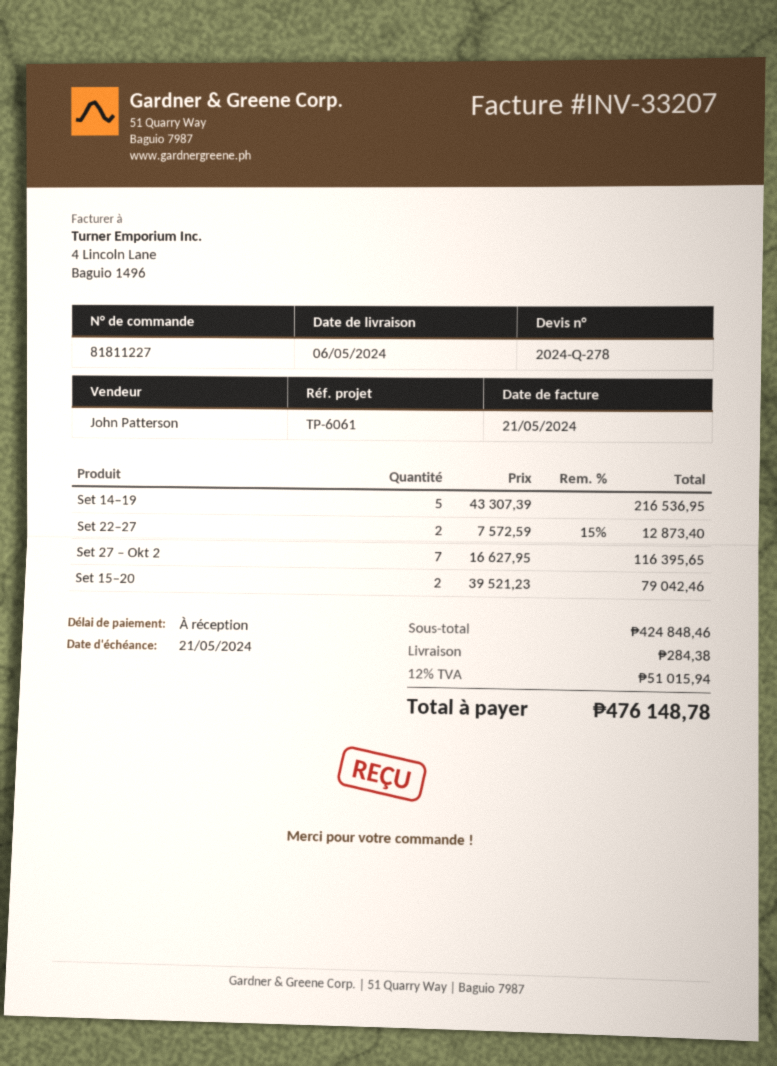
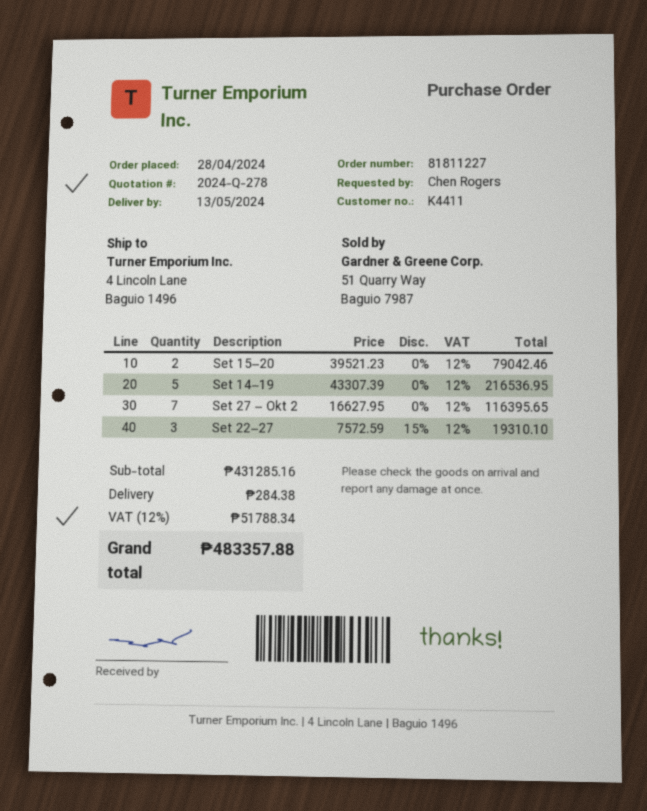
delivery date: 2024-05-06 -> 2024-05-13
Set 22–27: 2 x 7572.59 - 15% = 12873.40 -> 3 x 7572.59 - 15% = 19310.10
subtotal: 424848.46 -> 431285.16
tax: 12% = 51015.94 -> 12% = 51788.34
total: 476148.78 -> 483357.88

